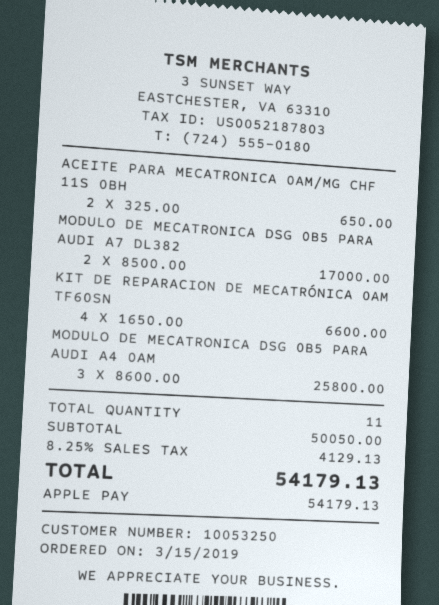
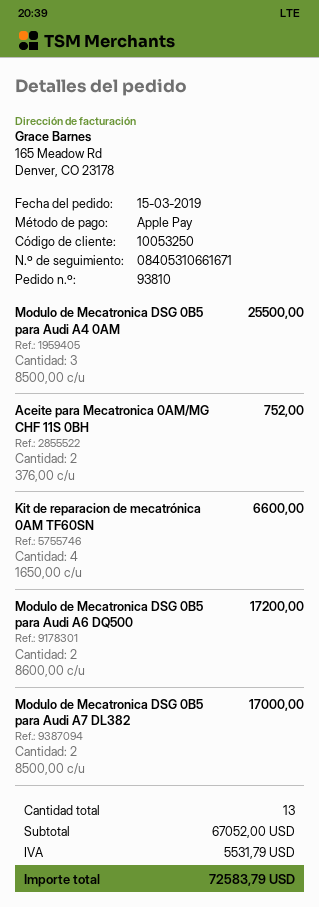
ACEITE PARA MECATRONICA 0AM/MG CHF 11S 0BH: 2 x 325.00 = 650.00 -> 2 x 376.00 = 752.00
MODULO DE MECATRONICA DSG 0B5 PARA AUDI A4 0AM: 3 x 8600.00 = 25800.00 -> 3 x 8500.00 = 25500.00
Modulo de Mecatronica DSG 0B5 para Audi A6 DQ500: none -> 2 x 8600.00 = 17200.00
total quantity: 11 -> 13
subtotal: 50050.00 -> 67052.00
tax: 4129.13 -> 5531.79
total: 54179.13 -> 72583.79

